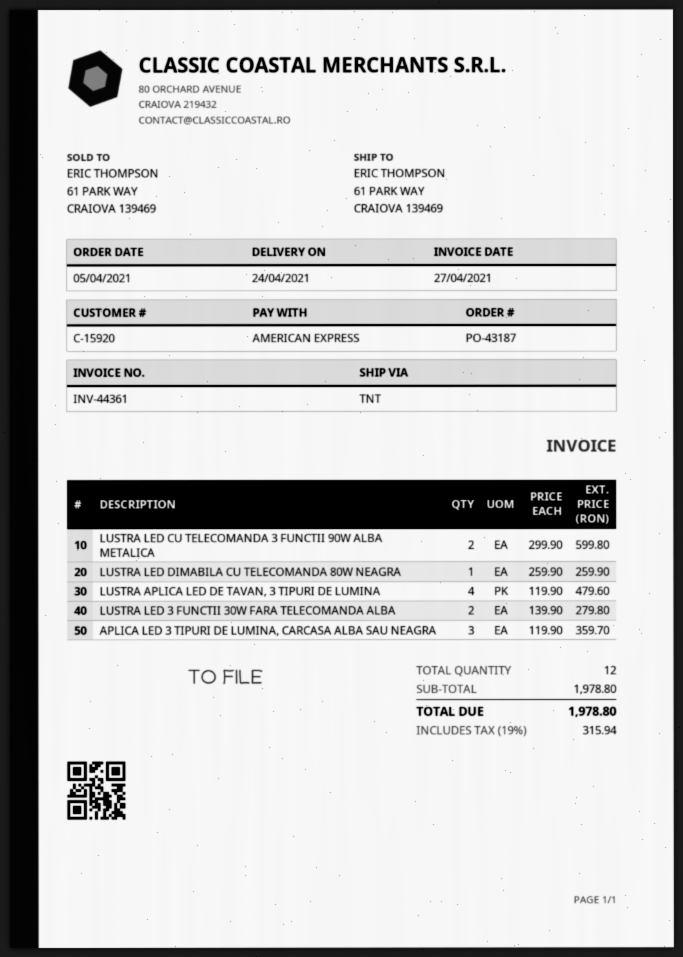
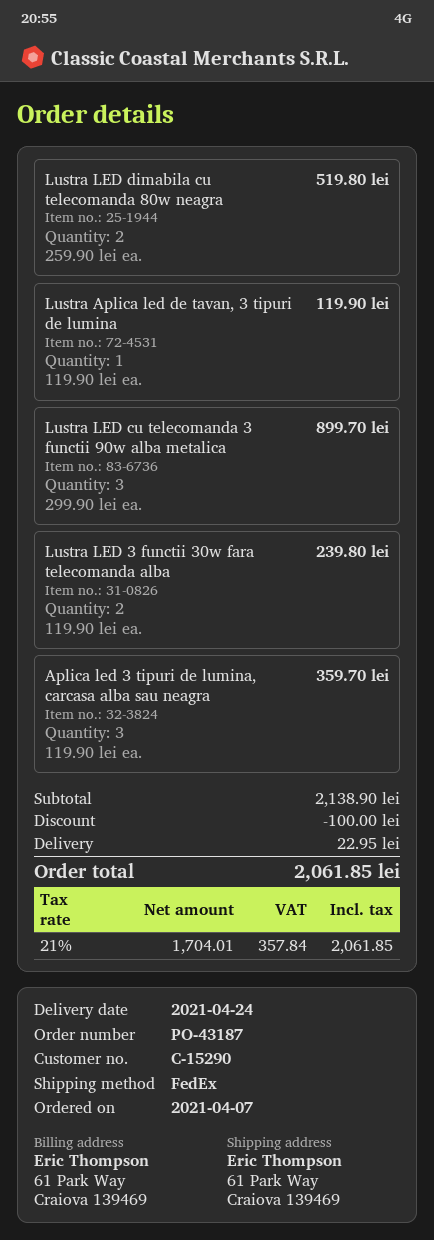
order date: 2021-04-05 -> 2021-04-07
customer number: C-15920 -> C-15290
shipping method: TNT -> FedEx
LUSTRA LED CU TELECOMANDA 3 FUNCTII 90W ALBA METALICA: 2 x 299.90 = 599.80 -> 3 x 299.90 = 899.70
LUSTRA LED DIMABILA CU TELECOMANDA 80W NEAGRA: 1 x 259.90 = 259.90 -> 2 x 259.90 = 519.80
LUSTRA APLICA LED DE TAVAN, 3 TIPURI DE LUMINA: 4 x 119.90 = 479.60 -> 1 x 119.90 = 119.90
LUSTRA LED 3 FUNCTII 30W FARA TELECOMANDA ALBA: 2 x 139.90 = 279.80 -> 2 x 119.90 = 239.80
subtotal: 1978.80 -> 2138.90
discount: none -> 100.00
shipping: none -> 22.95
tax: 19% = 315.94 -> 21% = 357.84
total: 1978.80 -> 2061.85

